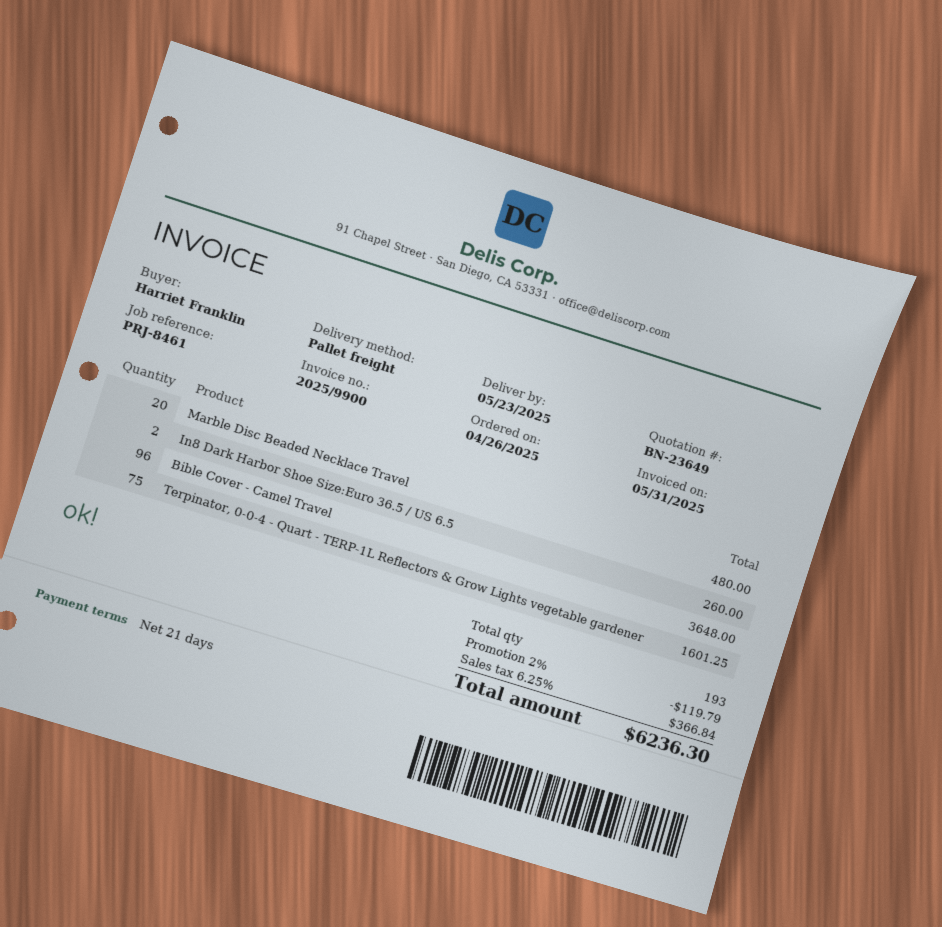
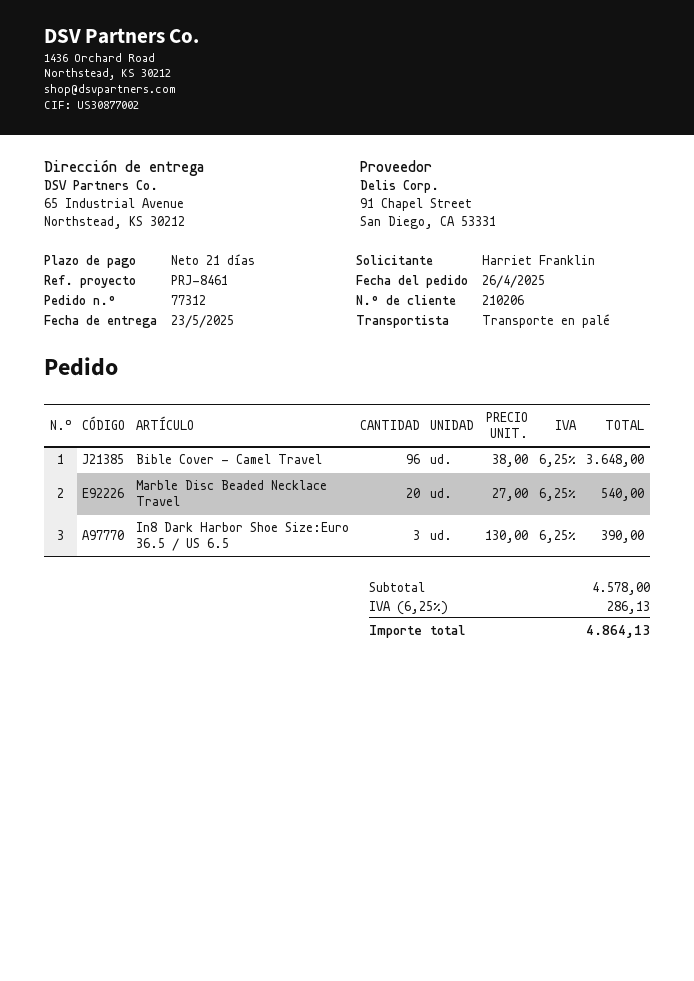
Marble Disc Beaded Necklace Travel: 20 for 480.00 -> 20 for 540.00
In8 Dark Harbor Shoe Size:Euro 36.5 / US 6.5: 2 for 260.00 -> 3 for 390.00
Terpinator, 0-0-4 - Quart - TERP-1L Reflectors & Grow Lights vegetable gardener: 75 for 1601.25 -> none
discount: 2% = 119.79 -> none
tax: 6.25% = 366.84 -> 6.25% = 286.13
total: 6236.30 -> 4864.13

